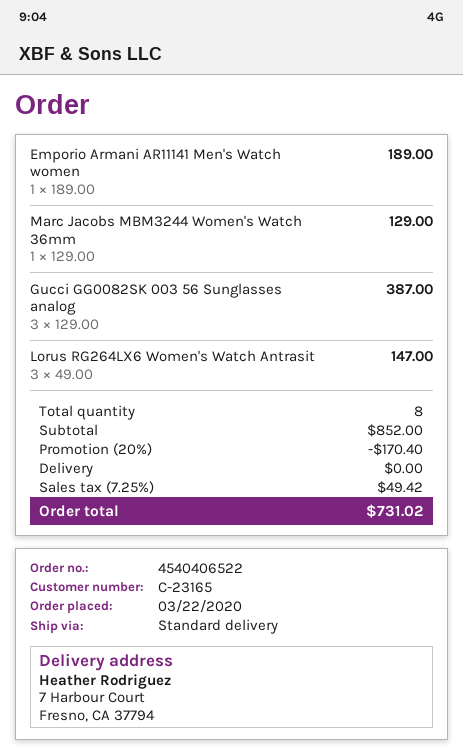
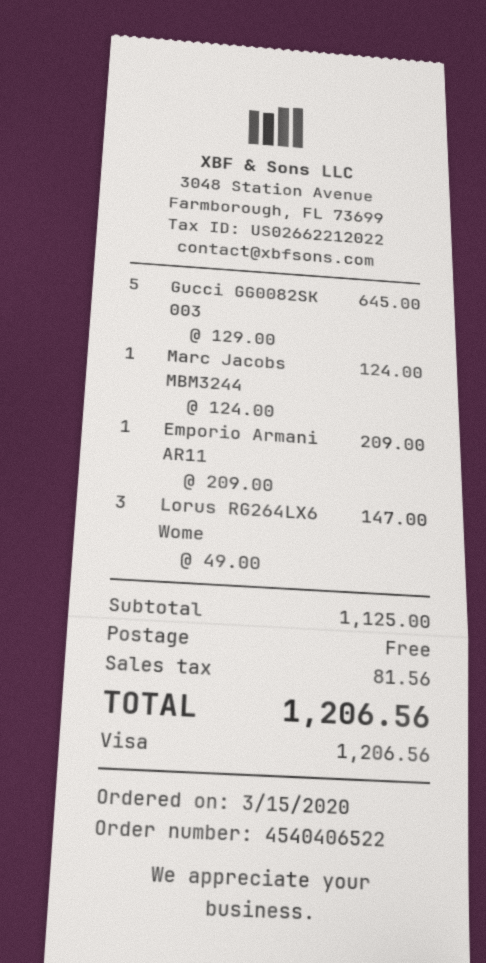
order date: 2020-03-22 -> 2020-03-15
Emporio Armani AR11141 Men's Watch women: 1 x 189.00 = 189.00 -> 1 x 209.00 = 209.00
Marc Jacobs MBM3244 Women's Watch 36mm: 1 x 129.00 = 129.00 -> 1 x 124.00 = 124.00
Gucci GG0082SK 003 56 Sunglasses analog: 3 x 129.00 = 387.00 -> 5 x 129.00 = 645.00
subtotal: 852.00 -> 1125.00
discount: 20% = 170.40 -> none
tax: 49.42 -> 81.56
total: 731.02 -> 1206.56

